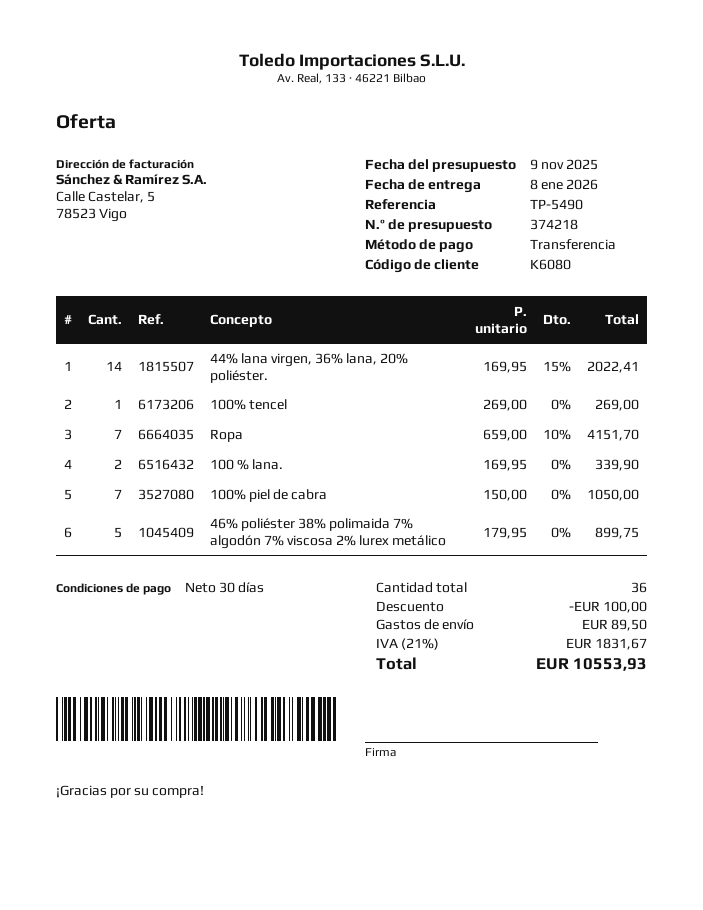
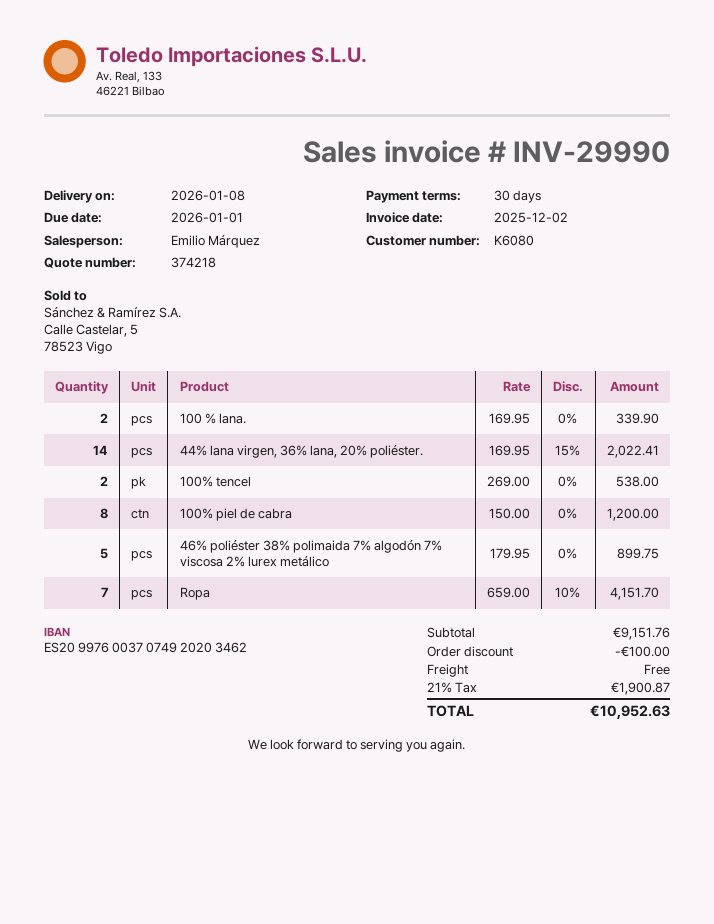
100% tencel: 1 x 269.00 = 269.00 -> 2 x 269.00 = 538.00
100% piel de cabra: 7 x 150.00 = 1050.00 -> 8 x 150.00 = 1200.00
shipping: 89.50 -> 0.00
tax: 21% = 1831.67 -> 21% = 1900.87
total: 10553.93 -> 10952.63

